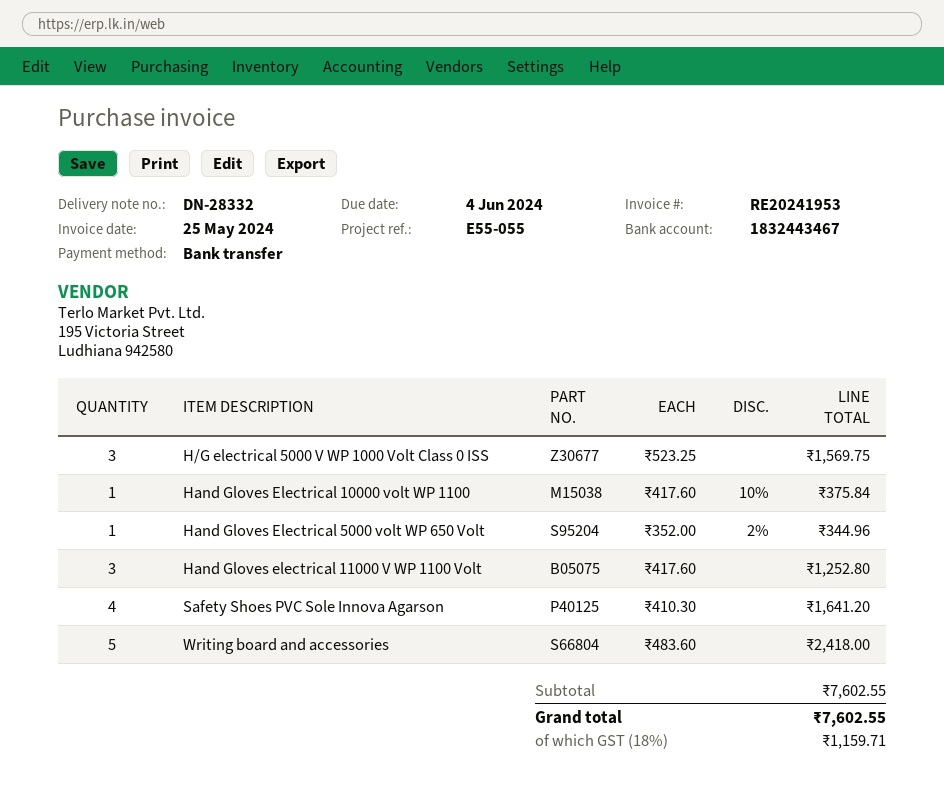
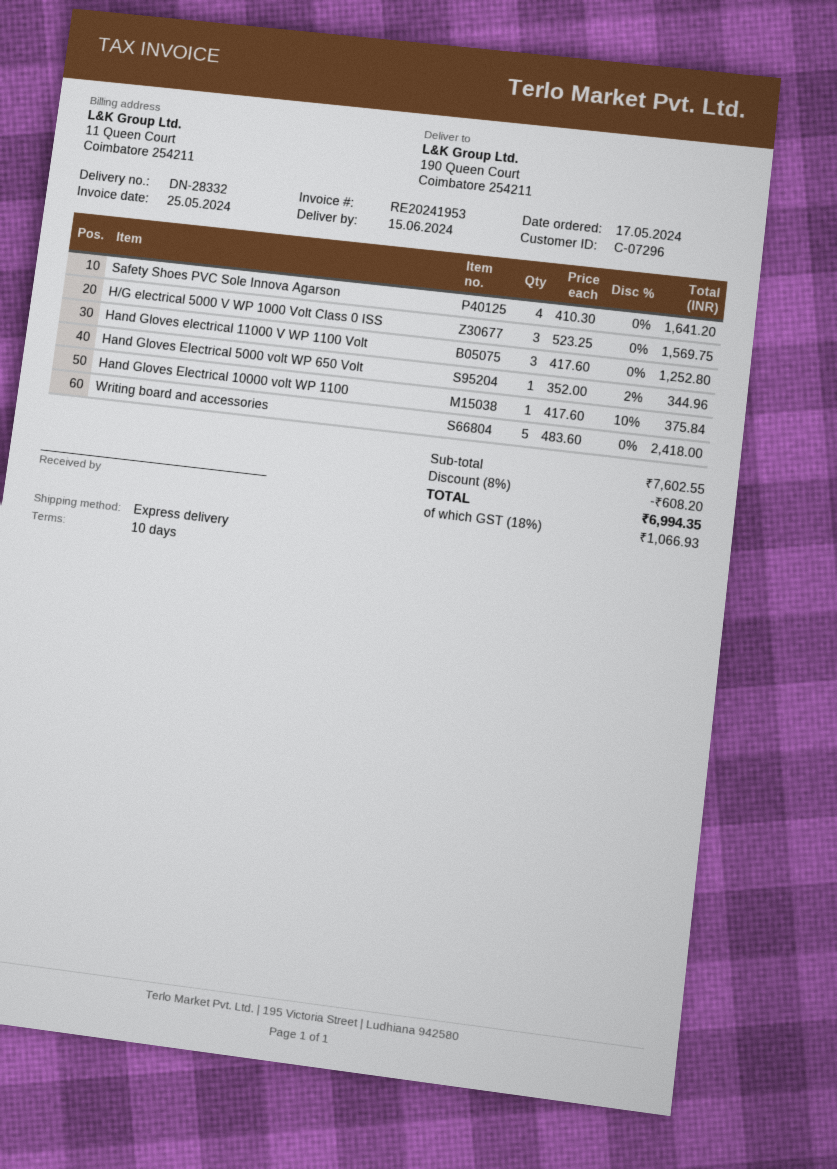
discount: none -> 8% = 608.20
tax: 18% = 1159.71 -> 18% = 1066.93
total: 7602.55 -> 6994.35

